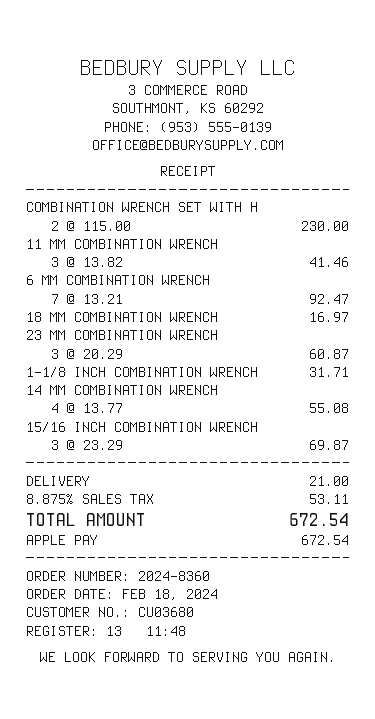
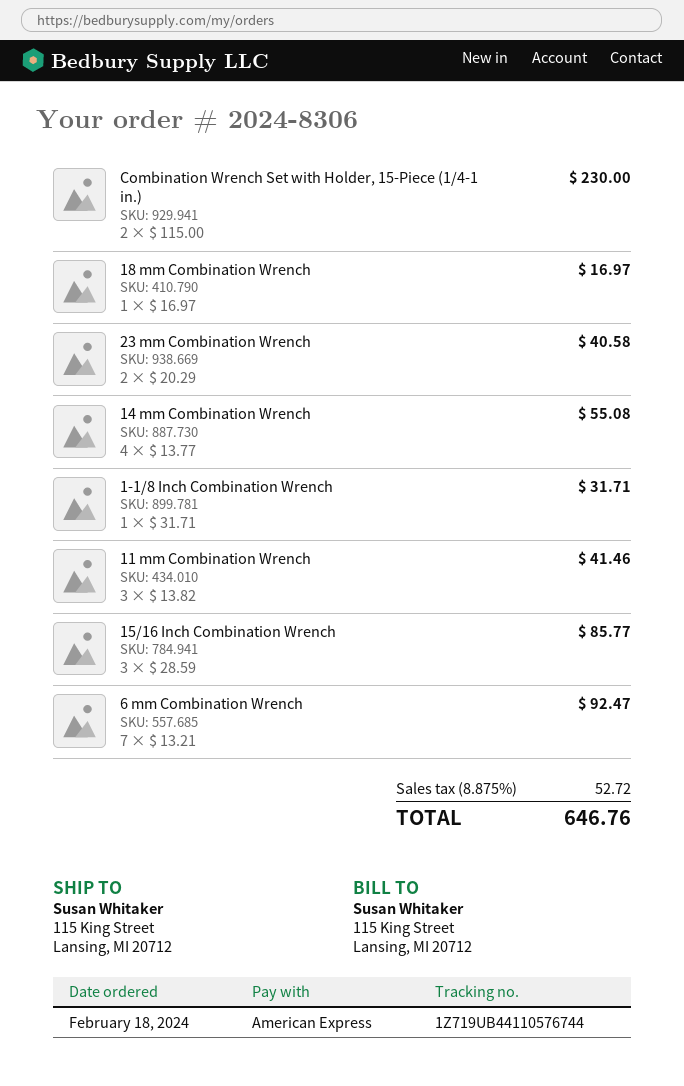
order number: 2024-8360 -> 2024-8306
payment method: Apple Pay -> American Express
23 MM COMBINATION WRENCH: 3 x 20.29 = 60.87 -> 2 x 20.29 = 40.58
15/16 INCH COMBINATION WRENCH: 3 x 23.29 = 69.87 -> 3 x 28.59 = 85.77
shipping: 21.00 -> none
tax: 8.875% = 53.11 -> 8.875% = 52.72
total: 672.54 -> 646.76

